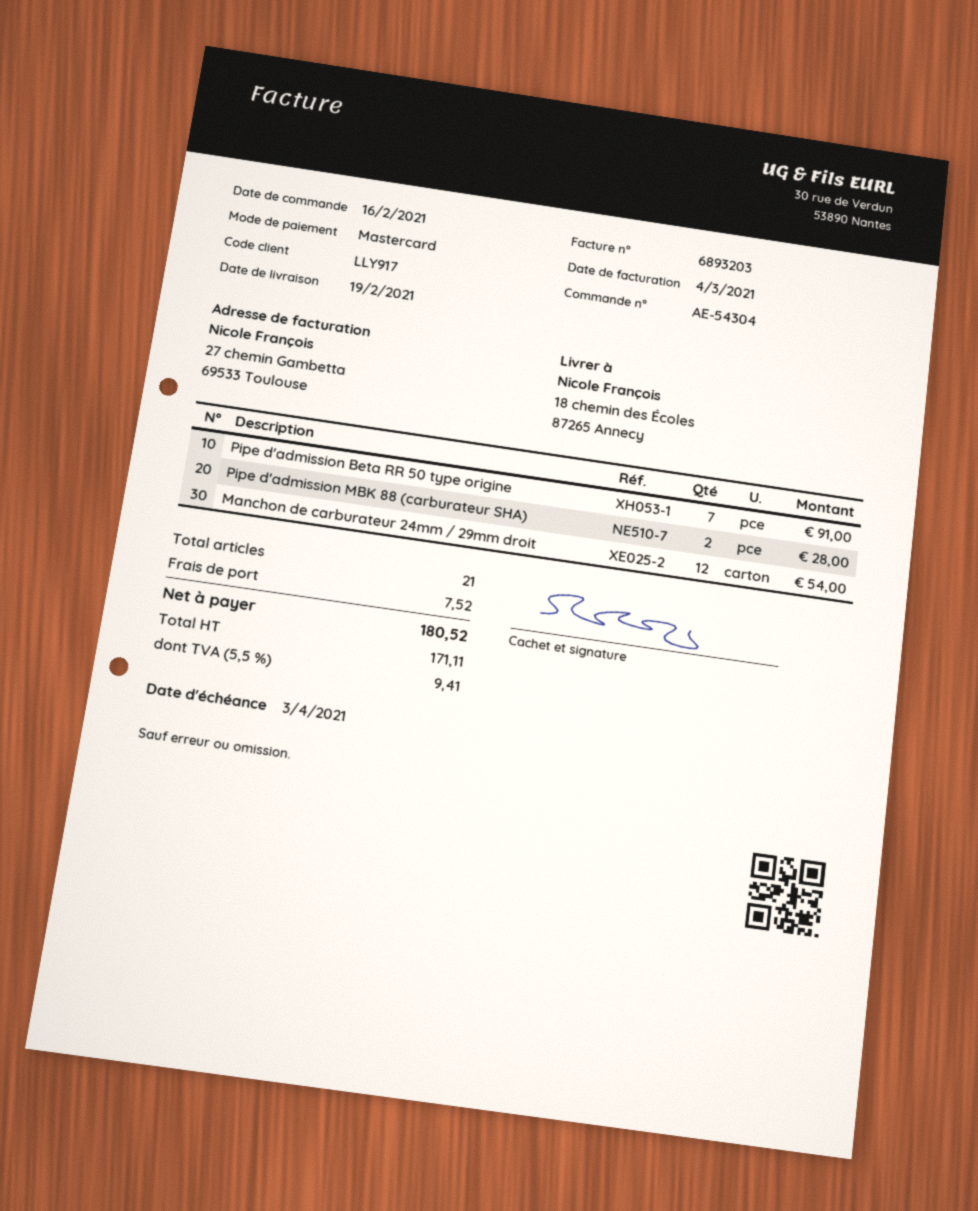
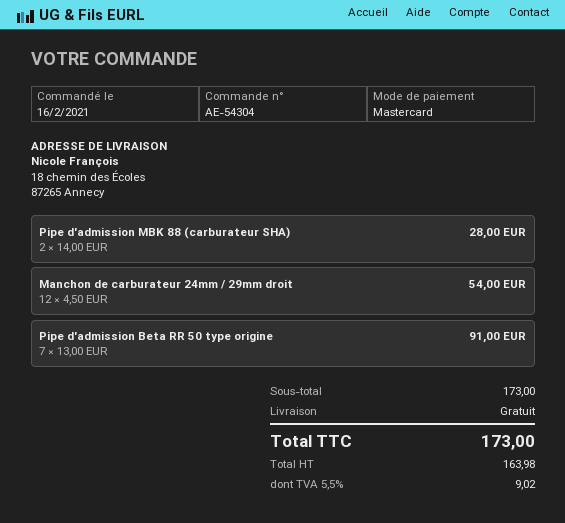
shipping: 7.52 -> 0.00
net: 171.11 -> 163.98
tax: 5.5% = 9.41 -> 5.5% = 9.02
total: 180.52 -> 173.00

